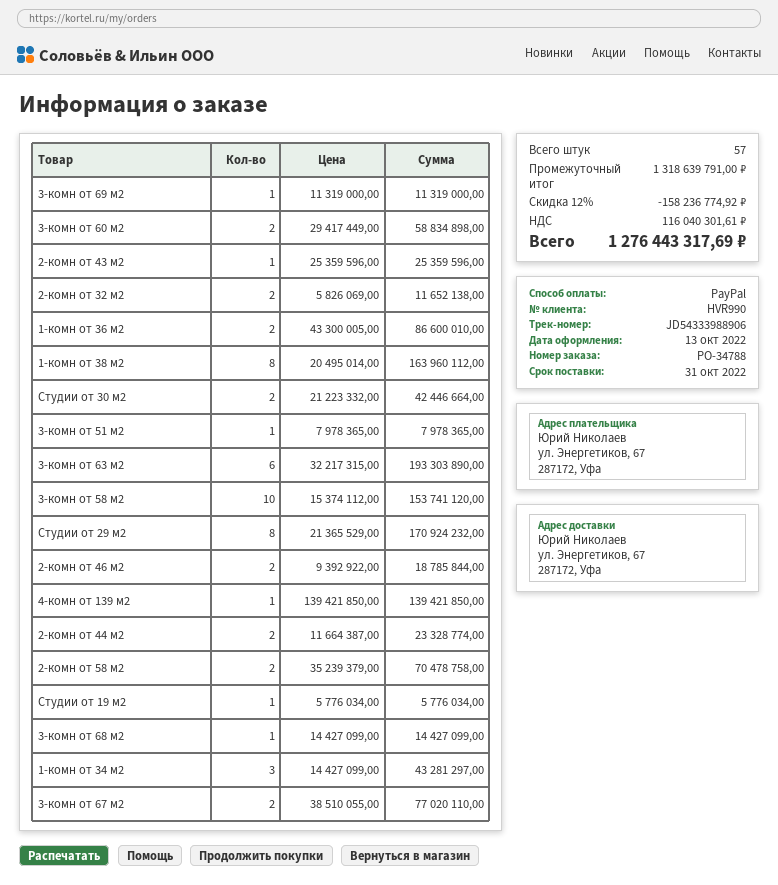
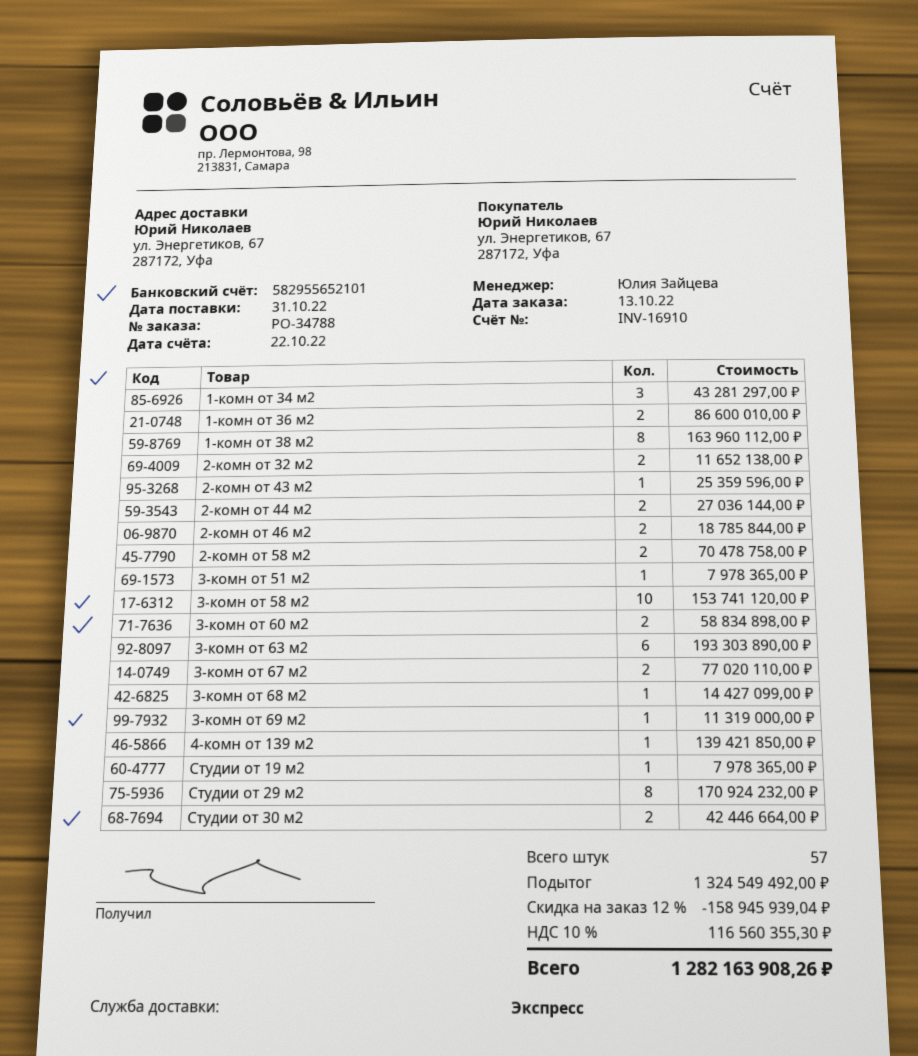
2-комн от 44 м2: 2 for 23328774.00 -> 2 for 27036144.00
Студии от 19 м2: 1 for 5776034.00 -> 1 for 7978365.00
subtotal: 1318639791.00 -> 1324549492.00
discount: 12% = 158236774.92 -> 12% = 158945939.04
tax: 116040301.61 -> 116560355.30
total: 1276443317.69 -> 1282163908.26

